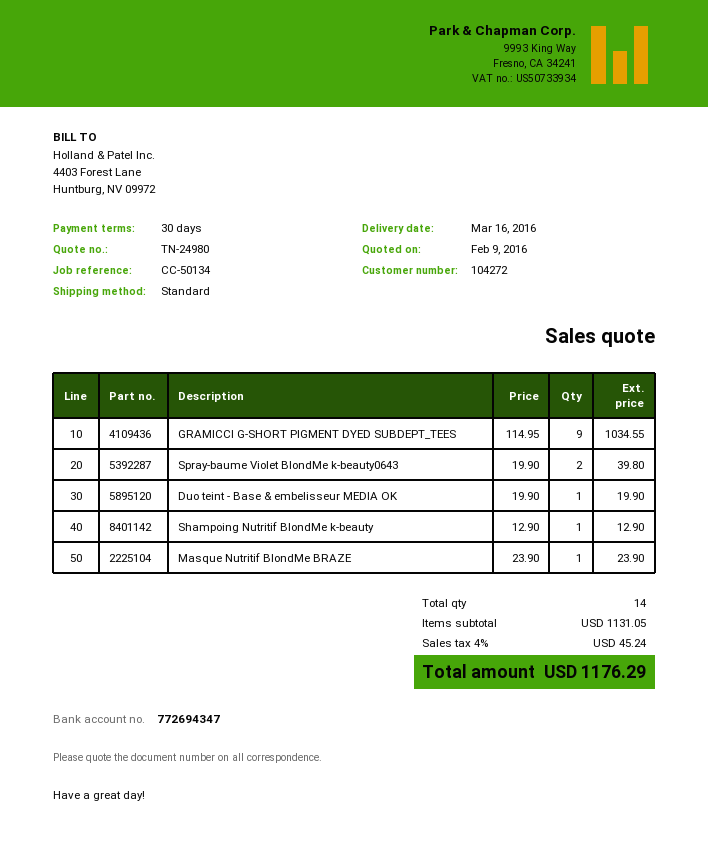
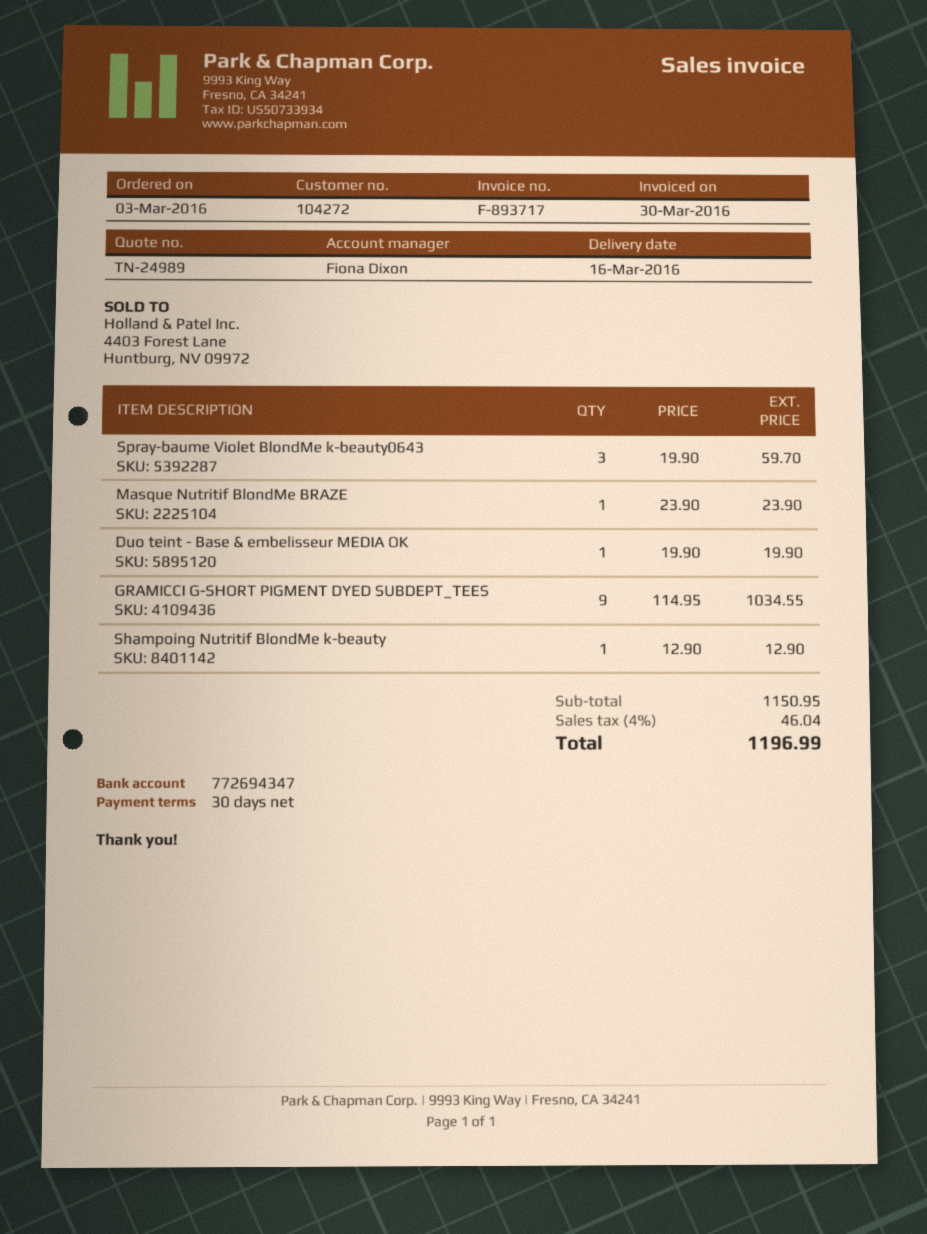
quote number: TN-24980 -> TN-24989
Spray-baume Violet BlondMe k-beauty0643: 2 x 19.90 = 39.80 -> 3 x 19.90 = 59.70
subtotal: 1131.05 -> 1150.95
tax: 4% = 45.24 -> 4% = 46.04
total: 1176.29 -> 1196.99

